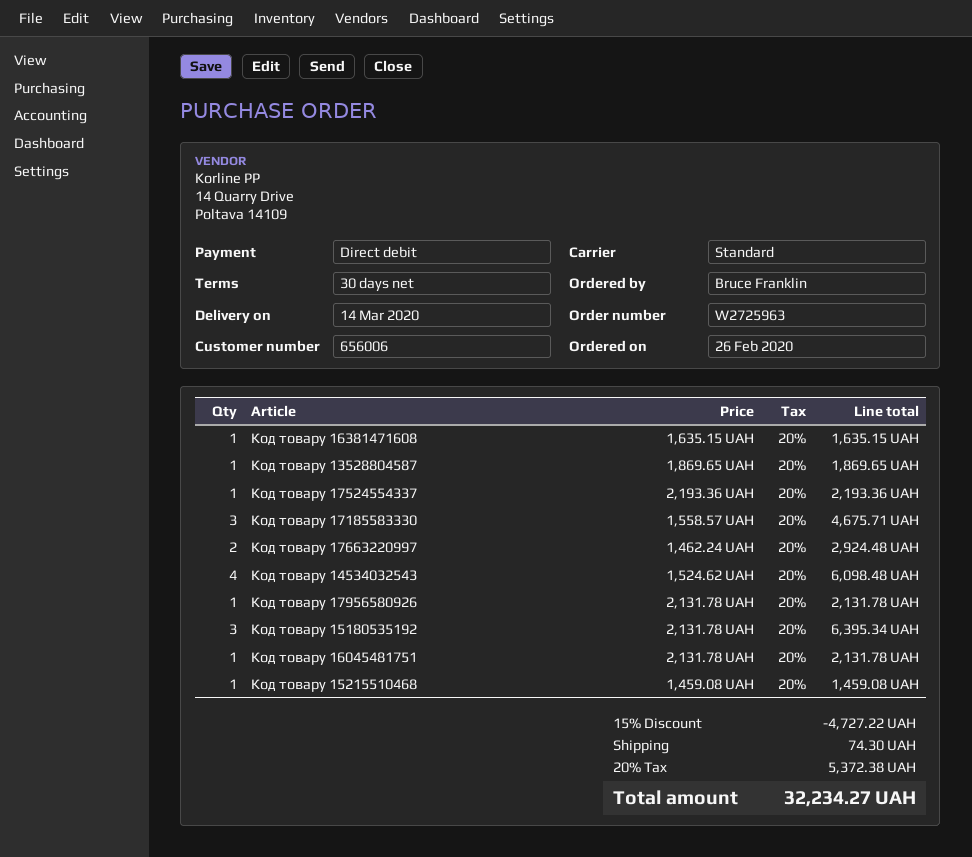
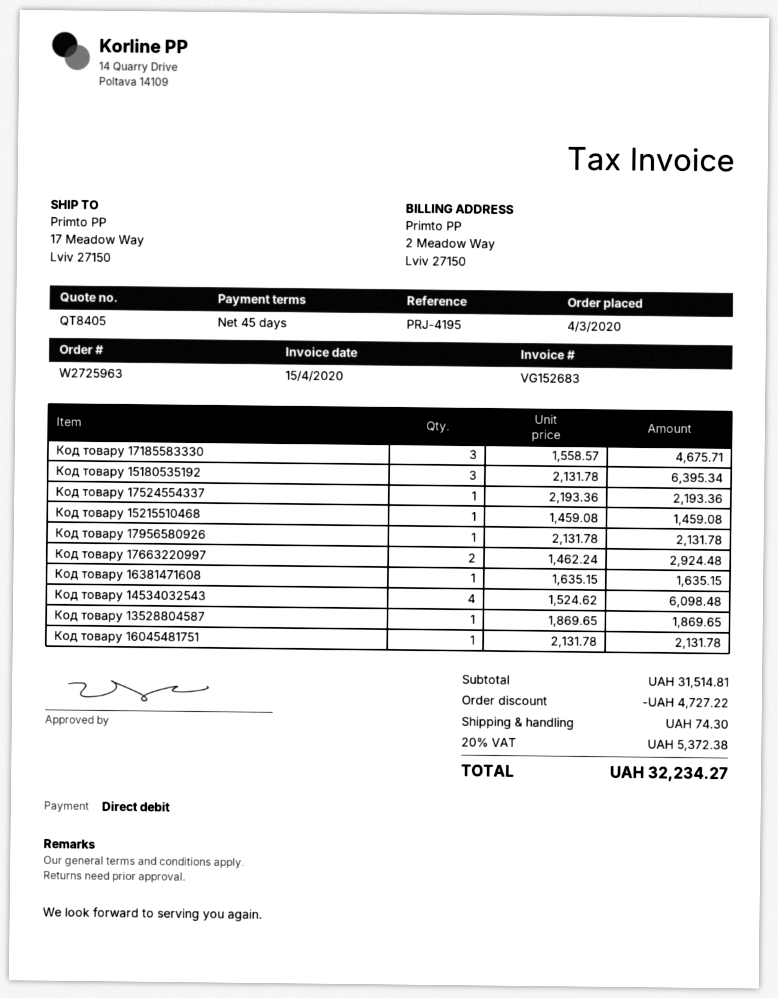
order date: 2020-02-26 -> 2020-03-04
payment terms: 30 days -> 45 days

